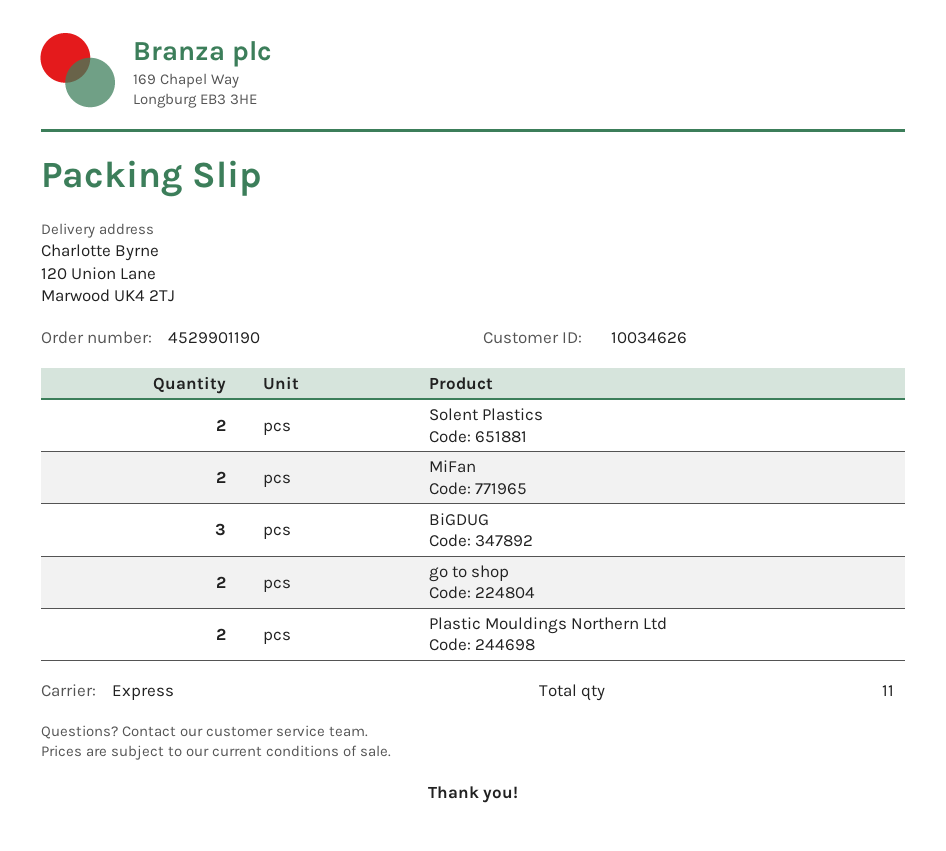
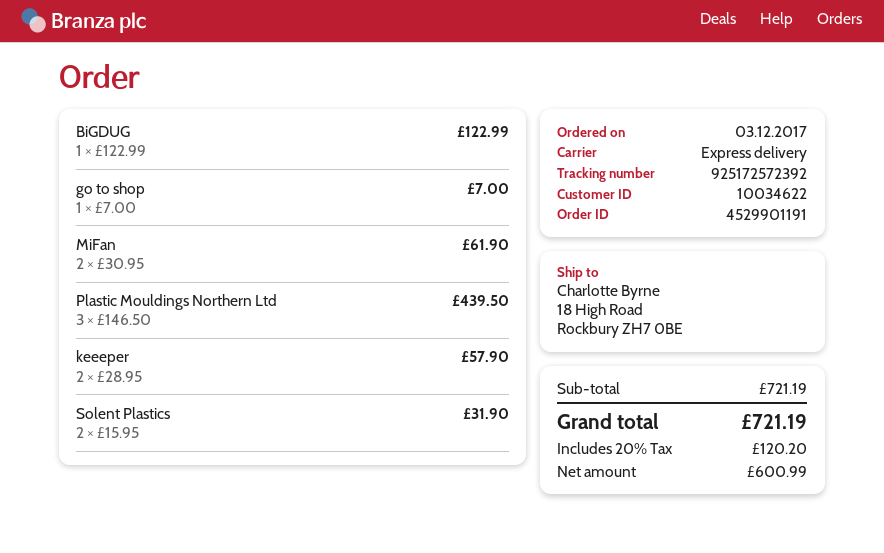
order number: 4529901190 -> 4529901191
customer number: 10034626 -> 10034622
ship to: 120 Union Lane, Marwood UK4 2TJ -> 18 High Road, Rockbury ZH7 0BE
BiGDUG: 3 -> 1
go to shop: 2 -> 1
Plastic Mouldings Northern Ltd: 2 -> 3
keeeper: none -> 2

